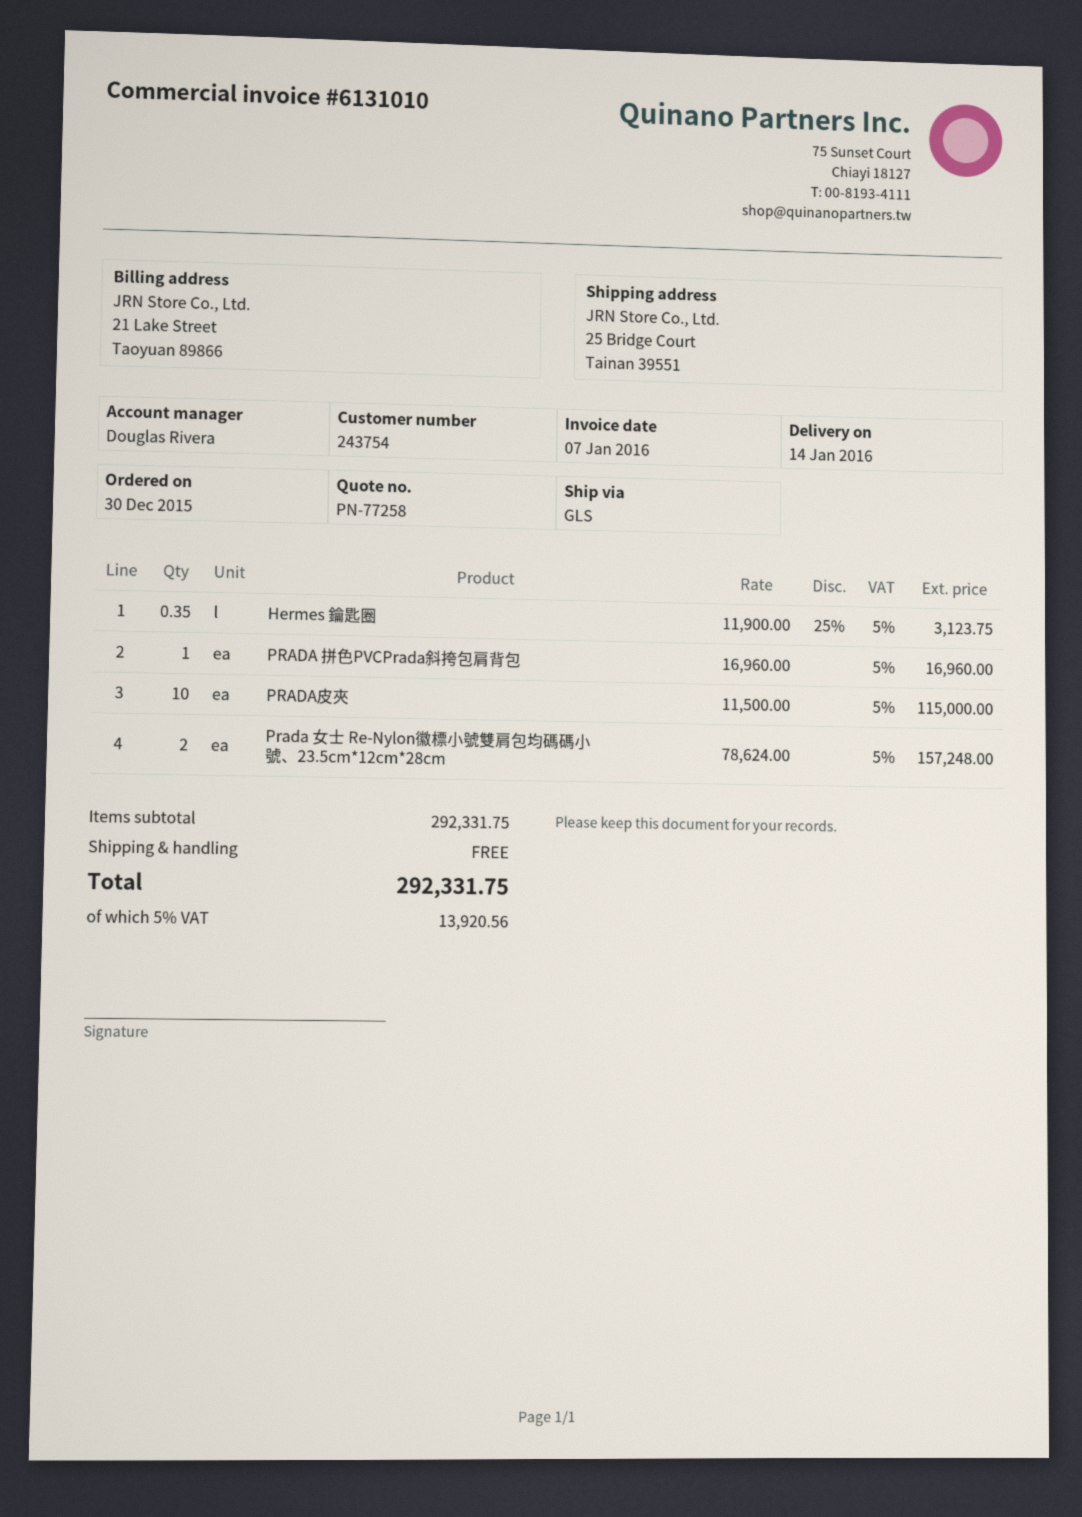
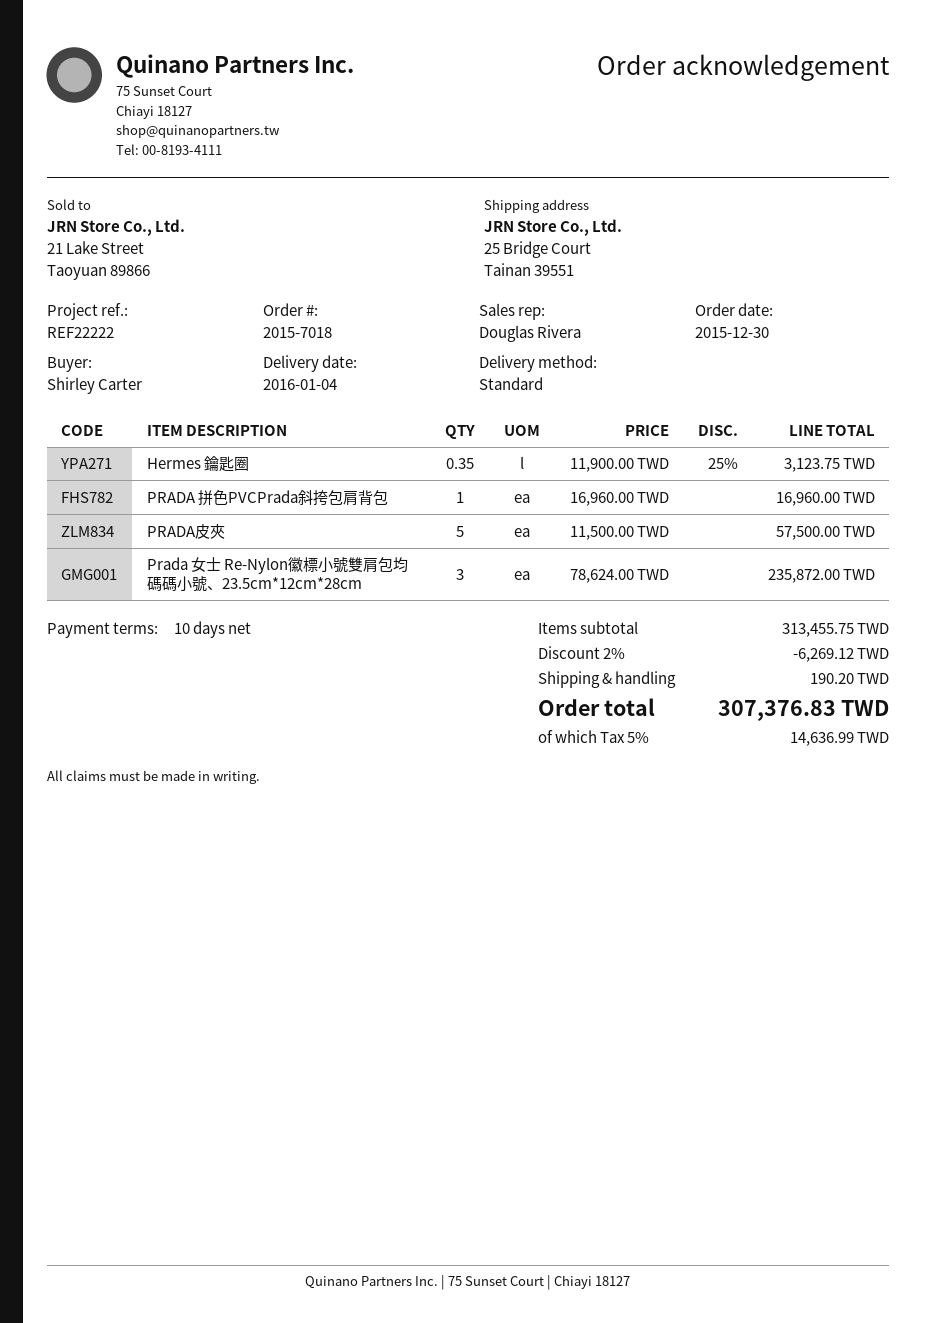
delivery date: 2016-01-14 -> 2016-01-04
shipping method: GLS -> standard
PRADA皮夾: 10 x 11500.00 = 115000.00 -> 5 x 11500.00 = 57500.00
Prada 女士 Re-Nylon徽標小號雙肩包均碼碼小號、23.5cm*12cm*28cm: 2 x 78624.00 = 157248.00 -> 3 x 78624.00 = 235872.00
subtotal: 292331.75 -> 313455.75
discount: none -> 2% = 6269.12
shipping: 0.00 -> 190.20
tax: 5% = 13920.56 -> 5% = 14636.99
total: 292331.75 -> 307376.83

